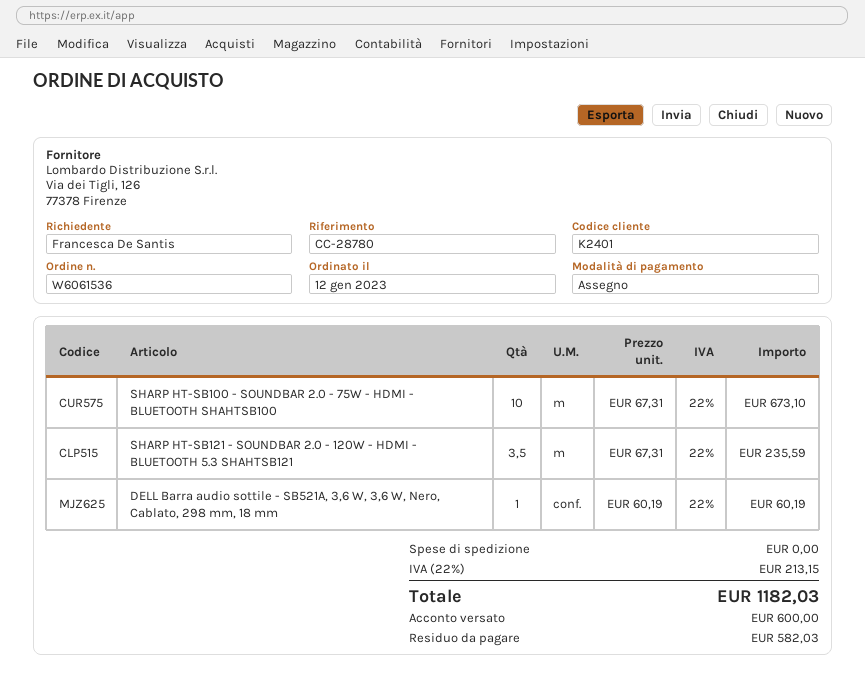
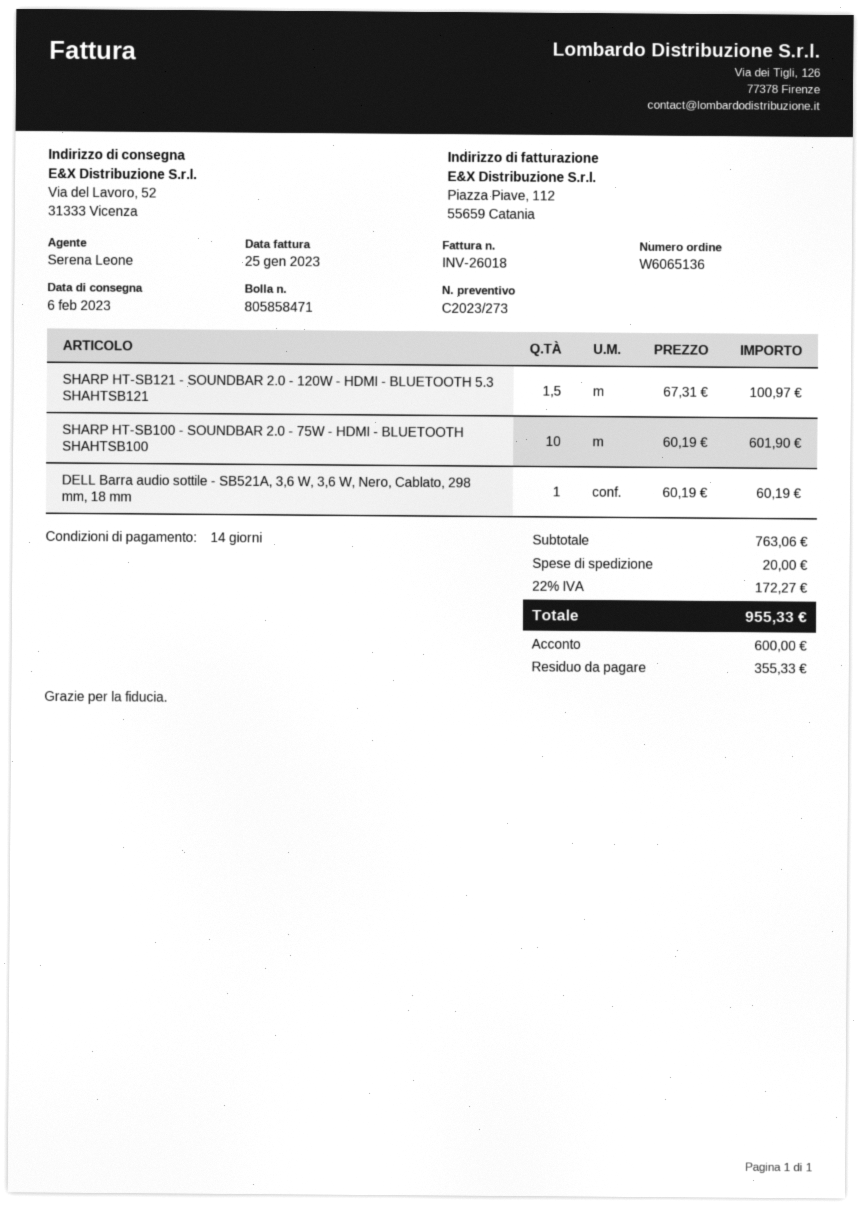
order number: W6061536 -> W6065136
SHARP HT-SB100 - SOUNDBAR 2.0 - 75W - HDMI - BLUETOOTH SHAHTSB100: 10 x 67.31 = 673.10 -> 10 x 60.19 = 601.90
SHARP HT-SB121 - SOUNDBAR 2.0 - 120W - HDMI - BLUETOOTH 5.3 SHAHTSB121: 3.5 x 67.31 = 235.59 -> 1.5 x 67.31 = 100.97
shipping: 0.00 -> 20.00
tax: 22% = 213.15 -> 22% = 172.27
total: 1182.03 -> 955.33
balance: 582.03 -> 355.33

